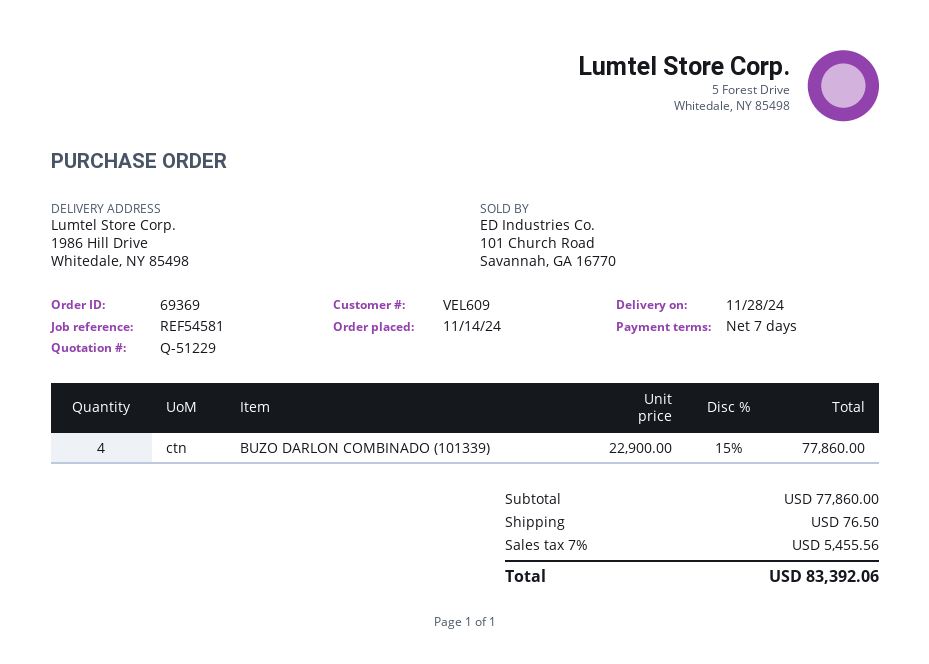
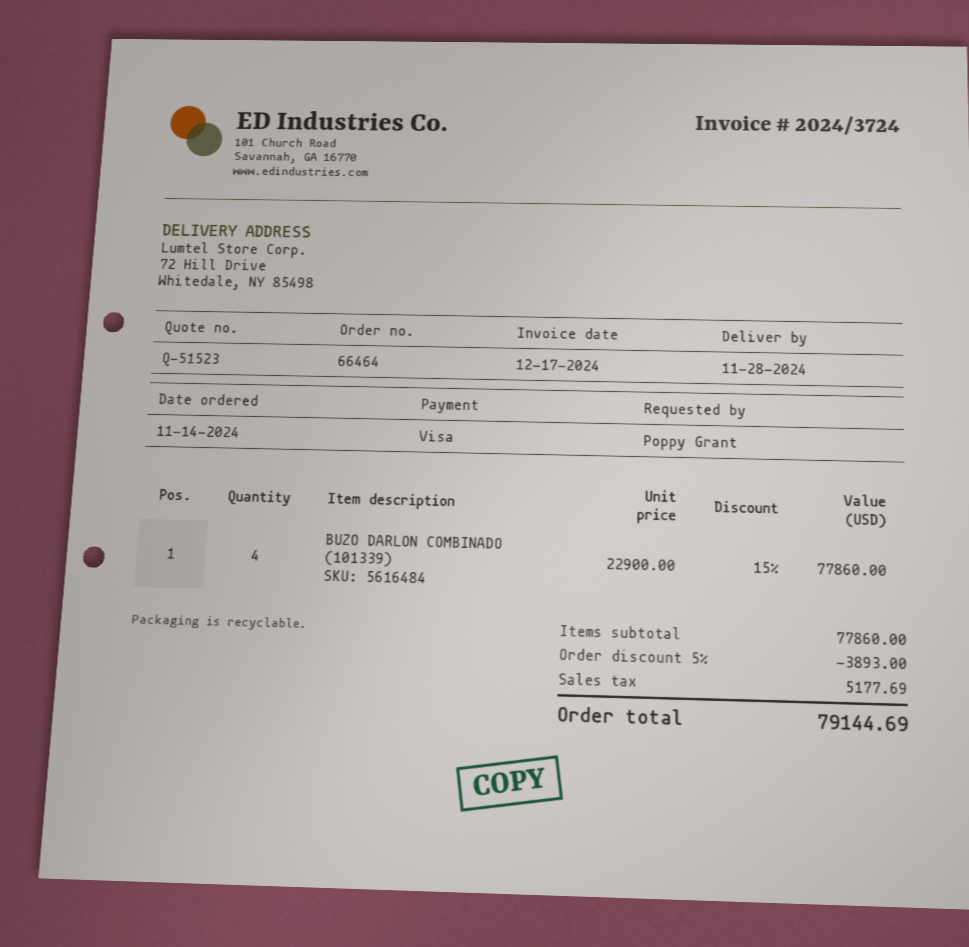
quote number: Q-51229 -> Q-51523
order number: 69369 -> 66464
ship to: 1986 Hill Drive, Whitedale, NY 85498 -> 72 Hill Drive, Whitedale, NY 85498
discount: none -> 5% = 3893.00
shipping: 76.50 -> none
tax: 5455.56 -> 5177.69
total: 83392.06 -> 79144.69

